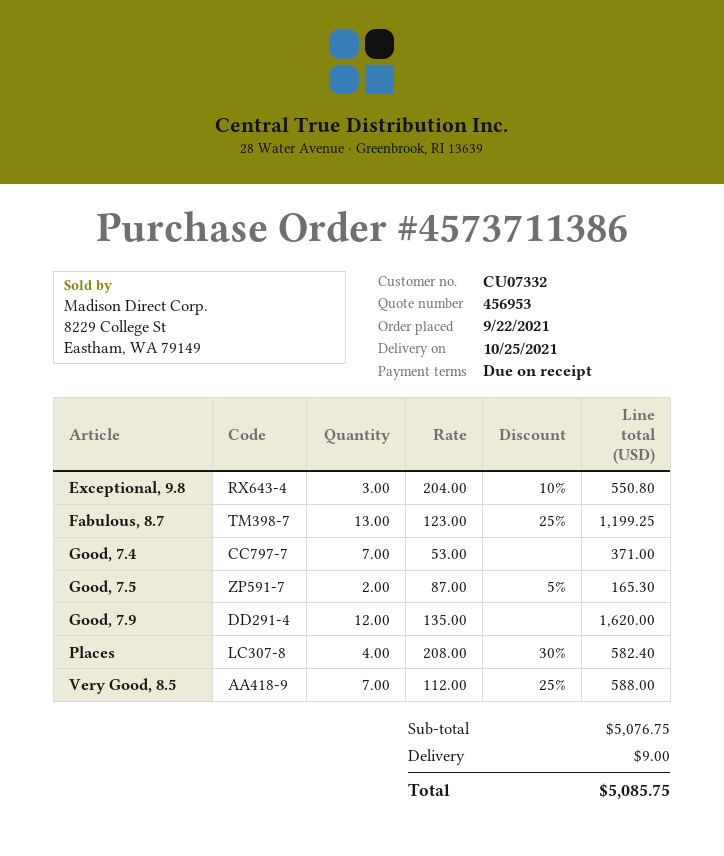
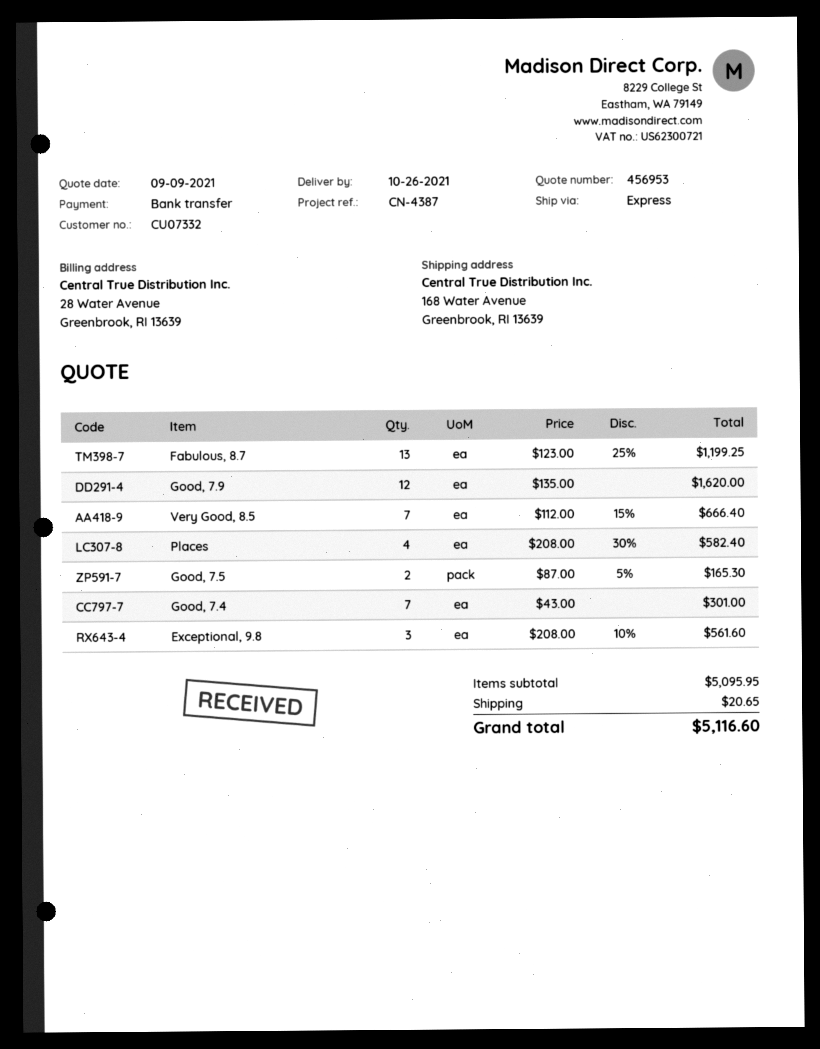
delivery date: 2021-10-25 -> 2021-10-26
Exceptional, 9.8: 3 x 204.00 - 10% = 550.80 -> 3 x 208.00 - 10% = 561.60
Good, 7.4: 7 x 53.00 = 371.00 -> 7 x 43.00 = 301.00
Very Good, 8.5: 7 x 112.00 - 25% = 588.00 -> 7 x 112.00 - 15% = 666.40
subtotal: 5076.75 -> 5095.95
shipping: 9.00 -> 20.65
total: 5085.75 -> 5116.60

